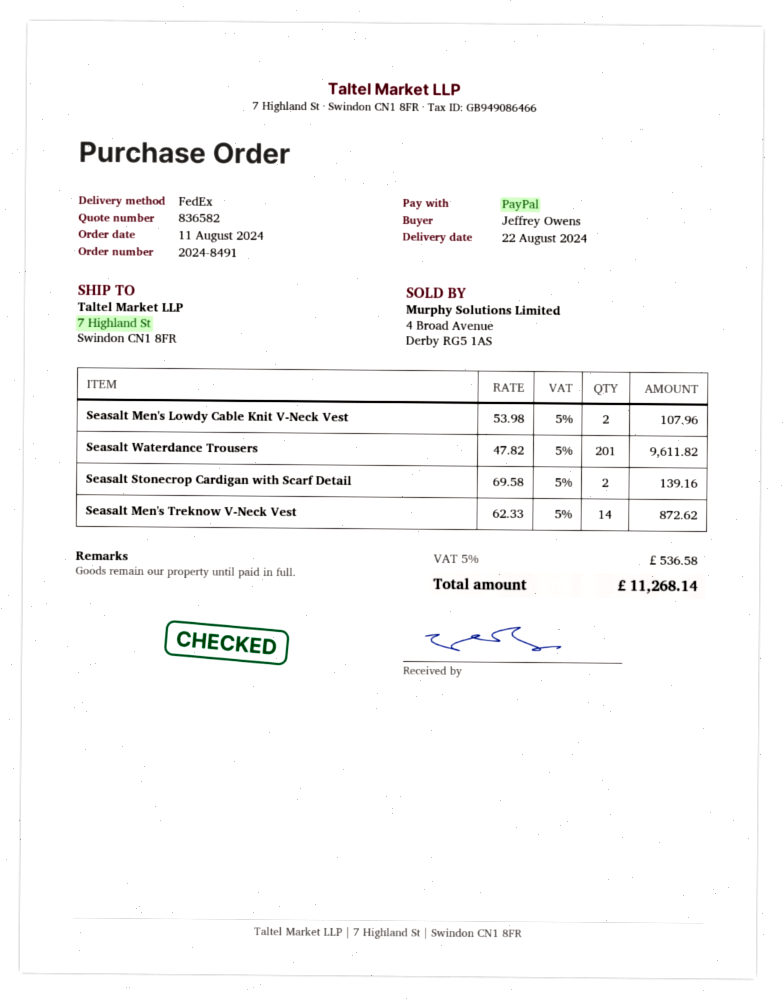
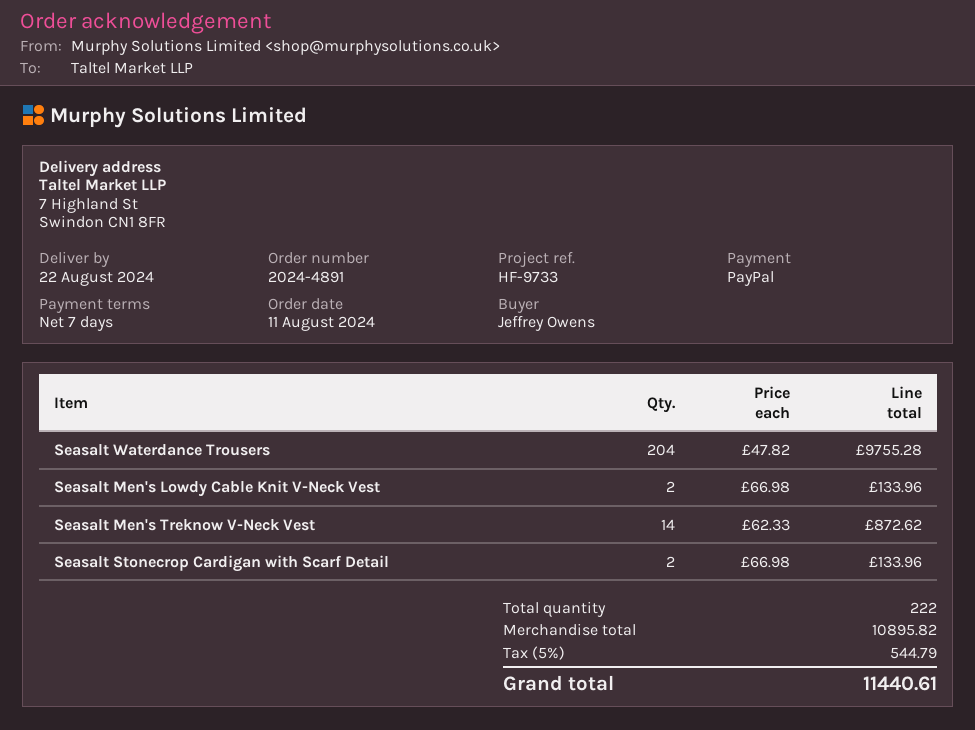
order number: 2024-8491 -> 2024-4891
Seasalt Men's Lowdy Cable Knit V-Neck Vest: 2 x 53.98 = 107.96 -> 2 x 66.98 = 133.96
Seasalt Waterdance Trousers: 201 x 47.82 = 9611.82 -> 204 x 47.82 = 9755.28
Seasalt Stonecrop Cardigan with Scarf Detail: 2 x 69.58 = 139.16 -> 2 x 66.98 = 133.96
tax: 5% = 536.58 -> 5% = 544.79
total: 11268.14 -> 11440.61

